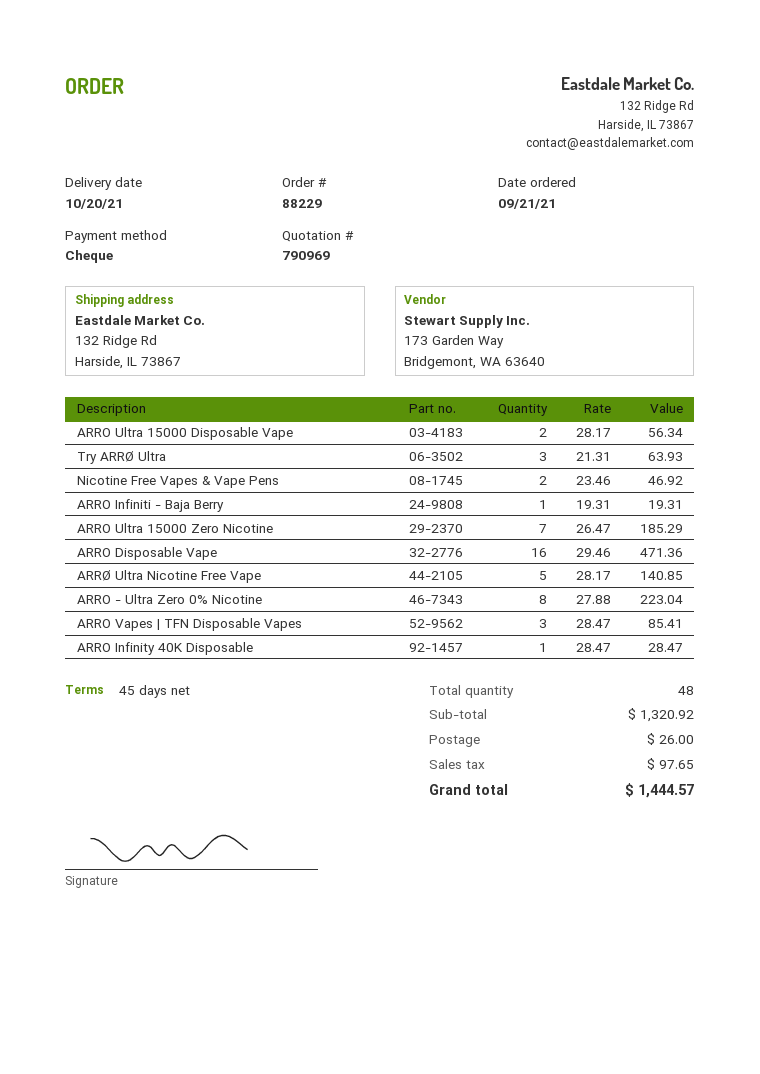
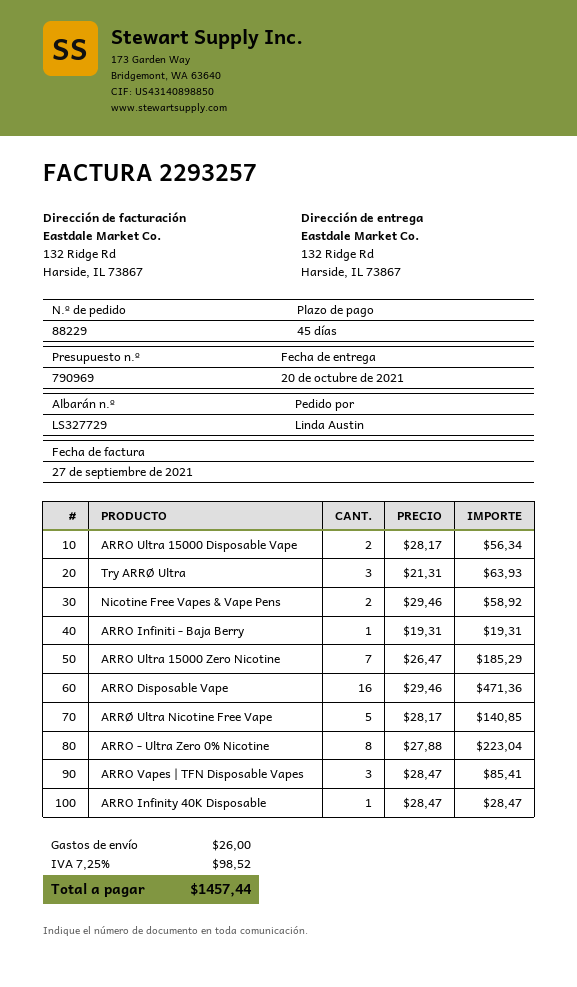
Nicotine Free Vapes & Vape Pens: 2 x 23.46 = 46.92 -> 2 x 29.46 = 58.92
tax: 97.65 -> 98.52
total: 1444.57 -> 1457.44

